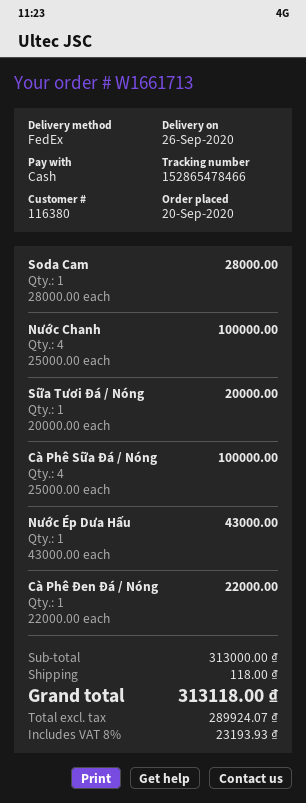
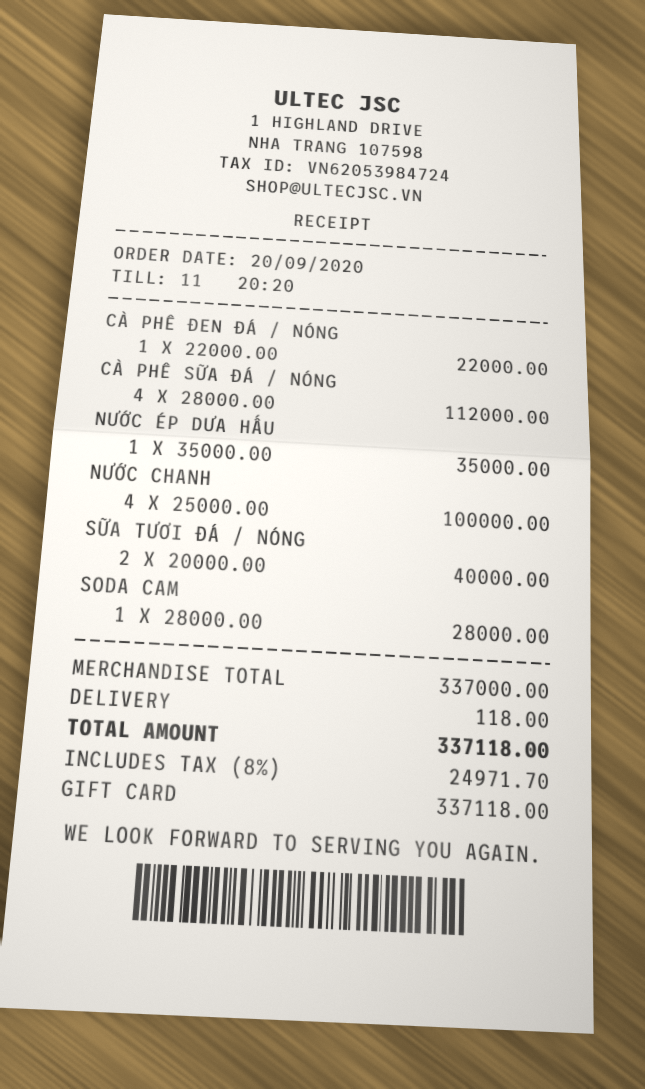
payment method: cash -> gift card
Sữa Tươi Đá / Nóng: 1 x 20000.00 = 20000.00 -> 2 x 20000.00 = 40000.00
Cà Phê Sữa Đá / Nóng: 4 x 25000.00 = 100000.00 -> 4 x 28000.00 = 112000.00
Nước Ép Dưa Hấu: 1 x 43000.00 = 43000.00 -> 1 x 35000.00 = 35000.00
subtotal: 313000.00 -> 337000.00
tax: 8% = 23193.93 -> 8% = 24971.70
total: 313118.00 -> 337118.00

